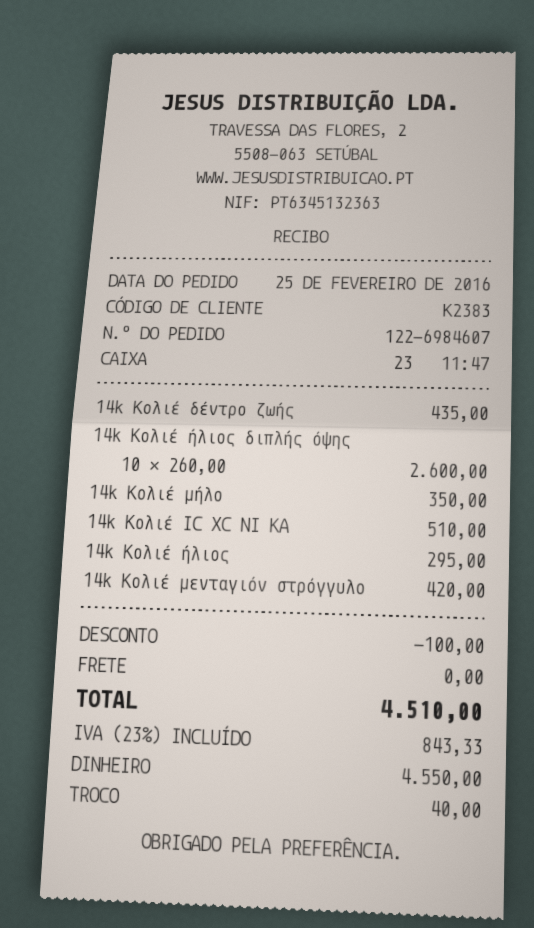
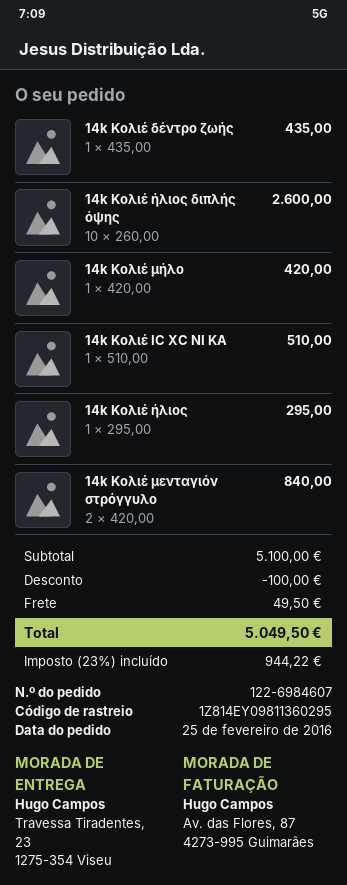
14k Κολιέ μήλο: 1 x 350.00 = 350.00 -> 1 x 420.00 = 420.00
14k Κολιέ μενταγιόν στρόγγυλο: 1 x 420.00 = 420.00 -> 2 x 420.00 = 840.00
shipping: 0.00 -> 49.50
tax: 23% = 843.33 -> 23% = 944.22
total: 4510.00 -> 5049.50

